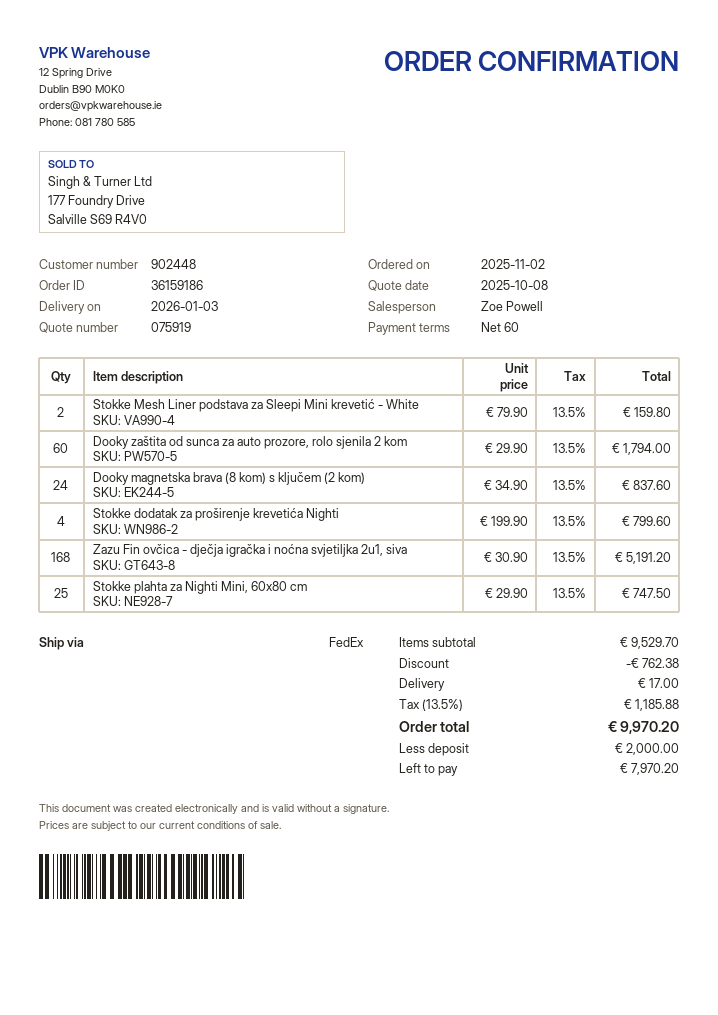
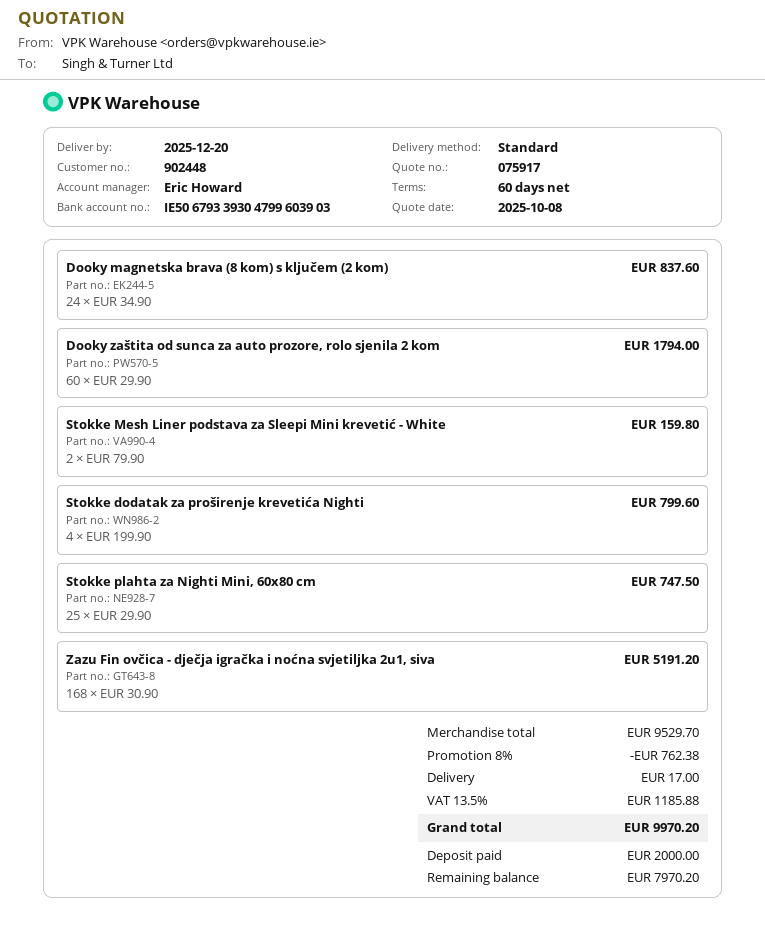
quote number: 075919 -> 075917
delivery date: 2026-01-03 -> 2025-12-20
sales rep: Zoe Powell -> Eric Howard
shipping method: FedEx -> standard

